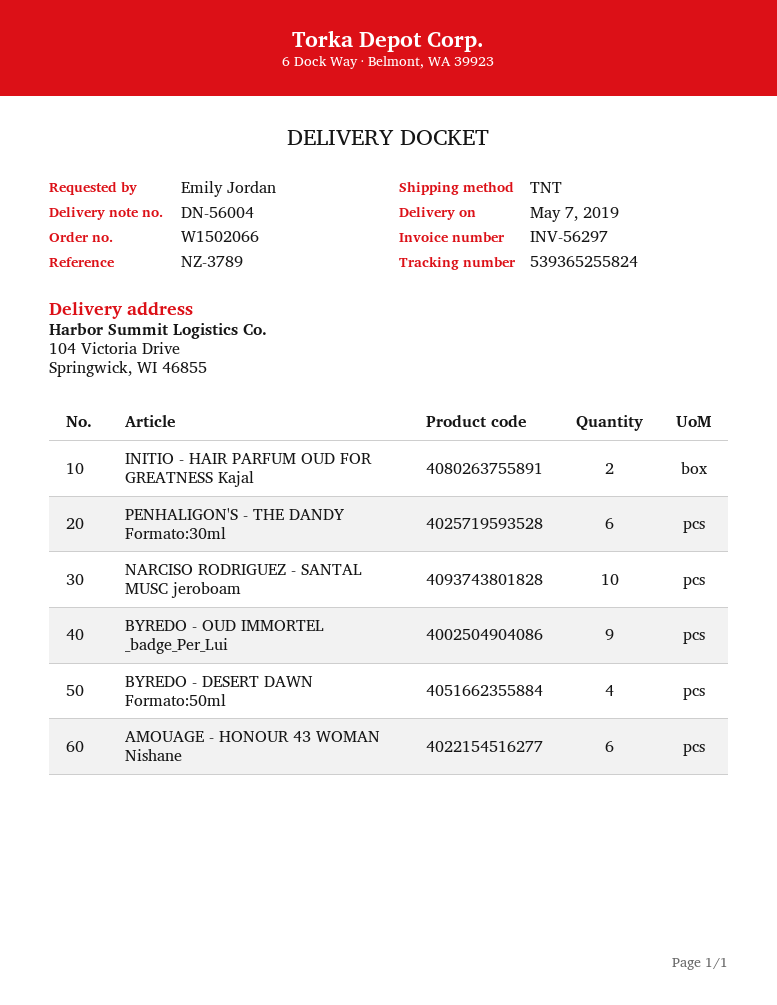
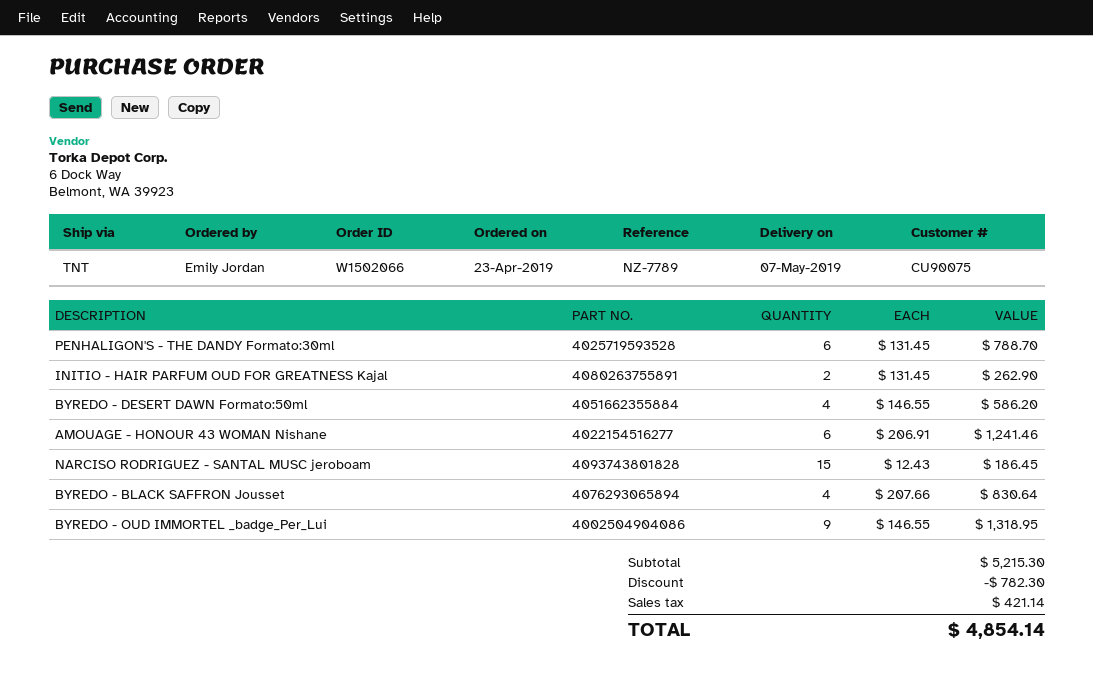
reference: NZ-3789 -> NZ-7789
NARCISO RODRIGUEZ - SANTAL MUSC jeroboam: 10 -> 15
BYREDO - BLACK SAFFRON Jousset: none -> 4

